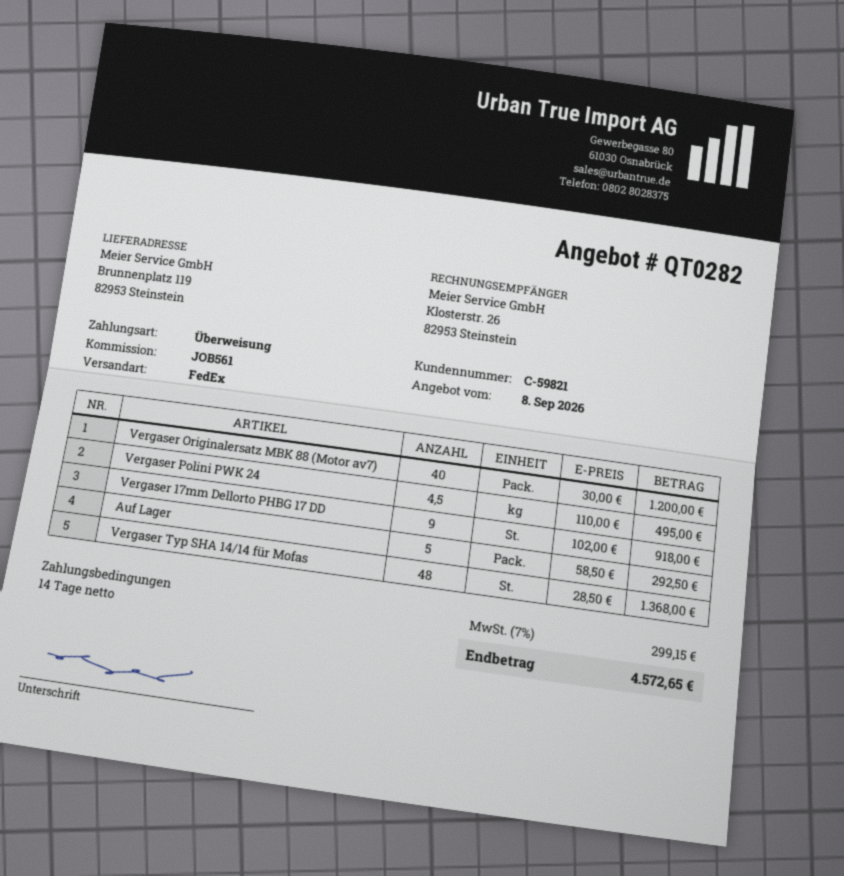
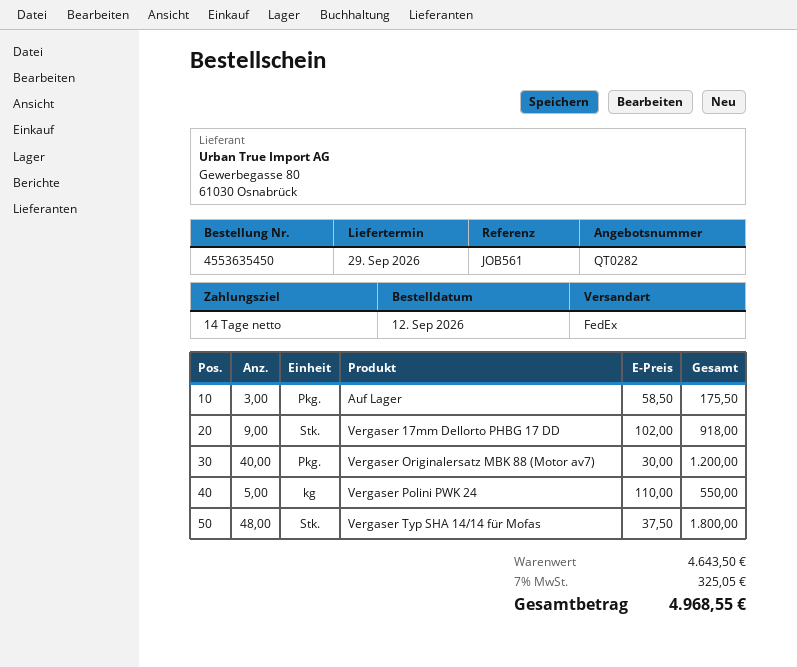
Vergaser Polini PWK 24: 4.5 x 110.00 = 495.00 -> 5 x 110.00 = 550.00
Auf Lager: 5 x 58.50 = 292.50 -> 3 x 58.50 = 175.50
Vergaser Typ SHA 14/14 für Mofas: 48 x 28.50 = 1368.00 -> 48 x 37.50 = 1800.00
tax: 7% = 299.15 -> 7% = 325.05
total: 4572.65 -> 4968.55

